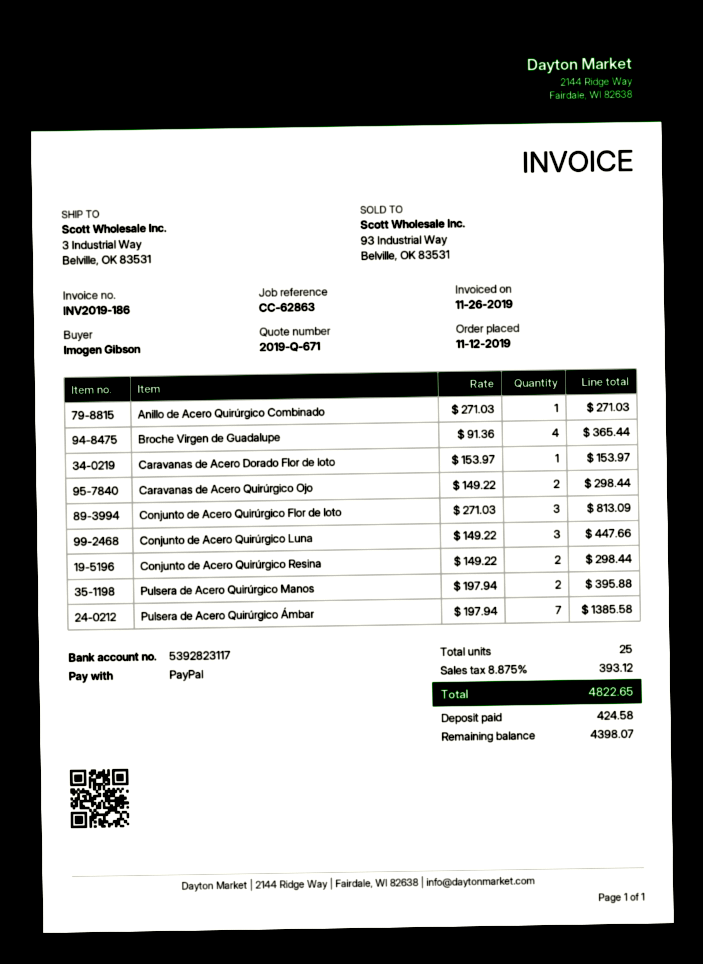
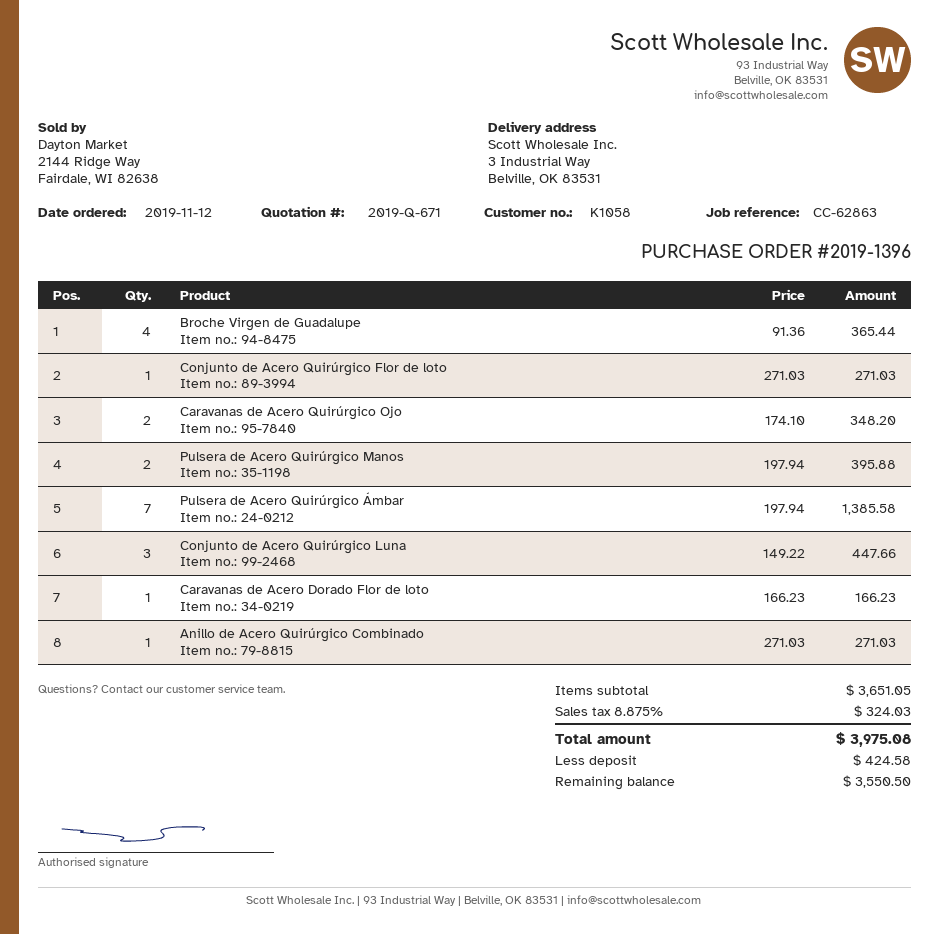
Caravanas de Acero Dorado Flor de loto: 1 x 153.97 = 153.97 -> 1 x 166.23 = 166.23
Caravanas de Acero Quirúrgico Ojo: 2 x 149.22 = 298.44 -> 2 x 174.10 = 348.20
Conjunto de Acero Quirúrgico Flor de loto: 3 x 271.03 = 813.09 -> 1 x 271.03 = 271.03
Conjunto de Acero Quirúrgico Resina: 2 x 149.22 = 298.44 -> none
tax: 8.875% = 393.12 -> 8.875% = 324.03
total: 4822.65 -> 3975.08
balance: 4398.07 -> 3550.50

